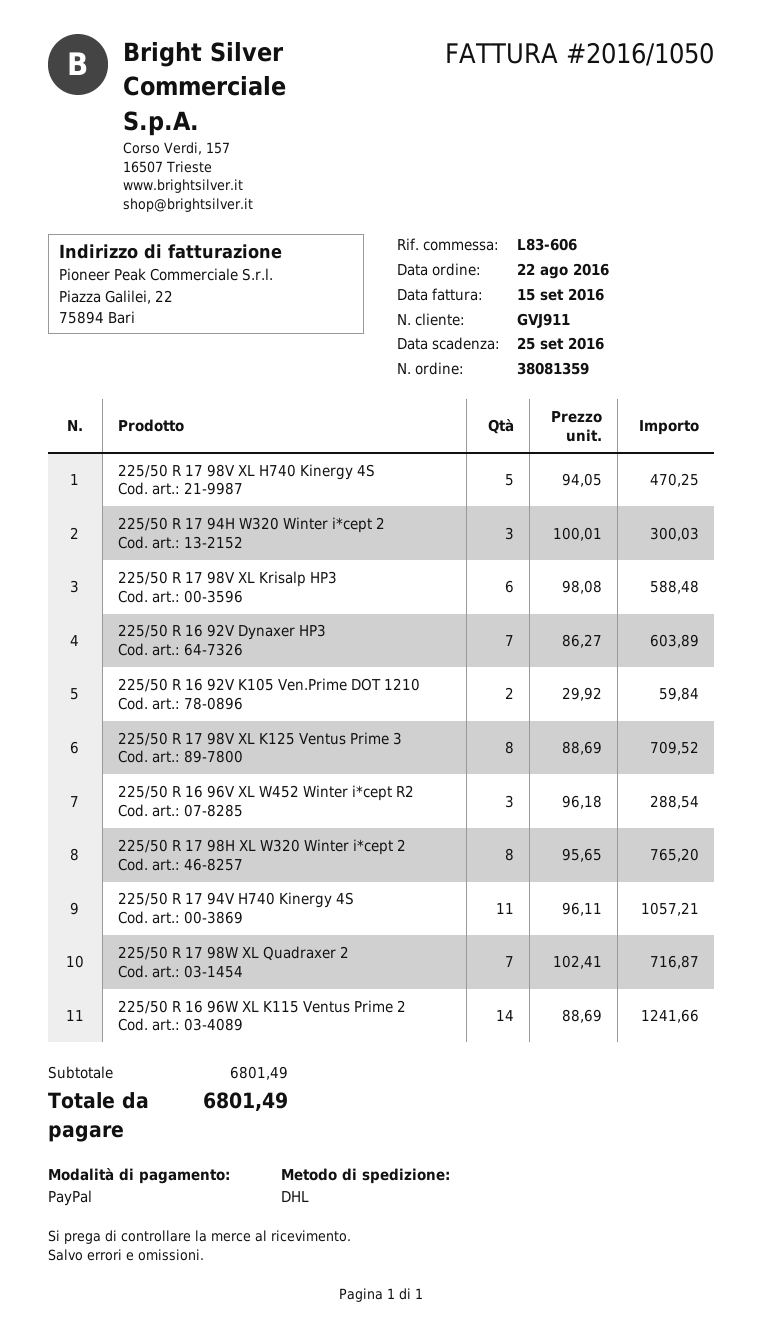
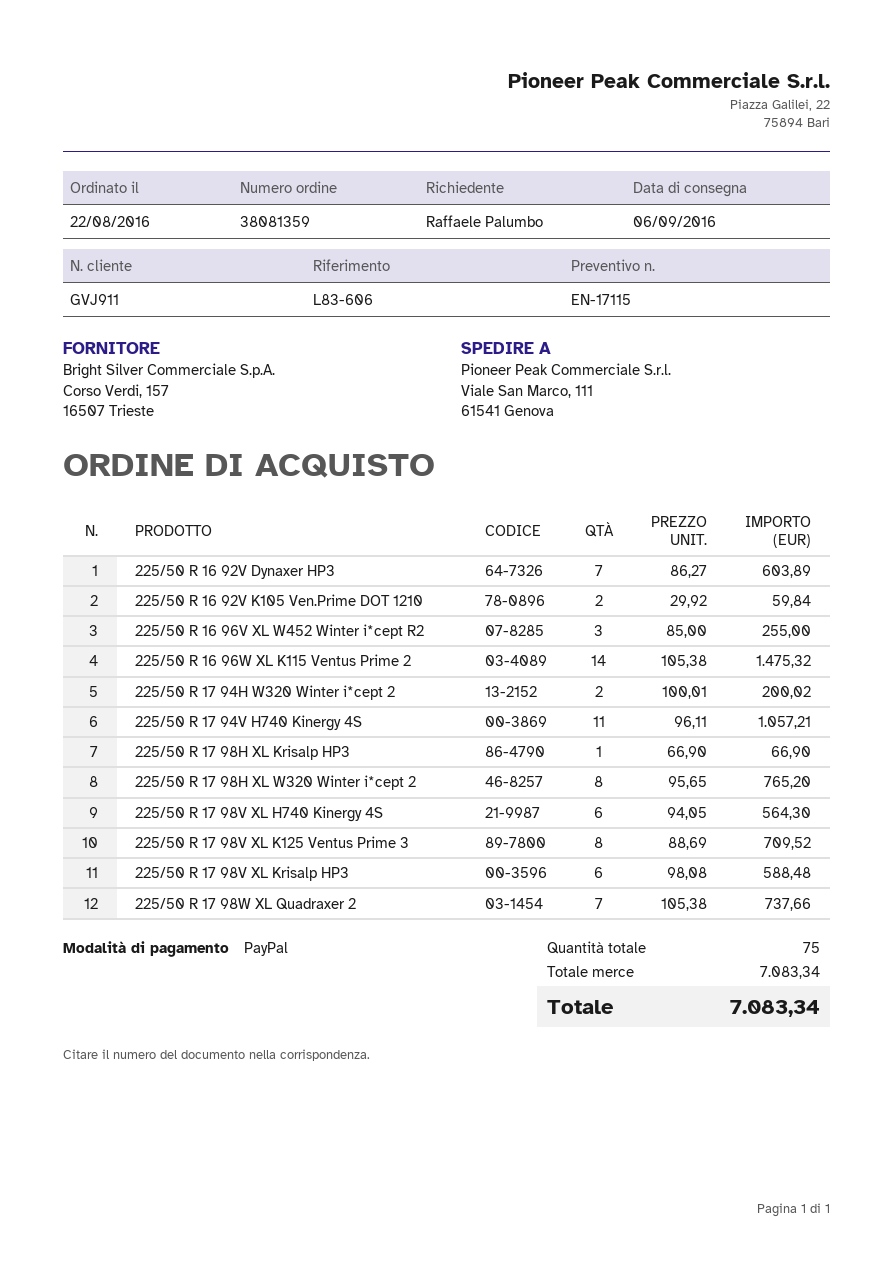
225/50 R 17 98V XL H740 Kinergy 4S: 5 x 94.05 = 470.25 -> 6 x 94.05 = 564.30
225/50 R 17 94H W320 Winter i*cept 2: 3 x 100.01 = 300.03 -> 2 x 100.01 = 200.02
225/50 R 16 96V XL W452 Winter i*cept R2: 3 x 96.18 = 288.54 -> 3 x 85.00 = 255.00
225/50 R 17 98W XL Quadraxer 2: 7 x 102.41 = 716.87 -> 7 x 105.38 = 737.66
225/50 R 16 96W XL K115 Ventus Prime 2: 14 x 88.69 = 1241.66 -> 14 x 105.38 = 1475.32
225/50 R 17 98H XL Krisalp HP3: none -> 1 x 66.90 = 66.90
subtotal: 6801.49 -> 7083.34
total: 6801.49 -> 7083.34

